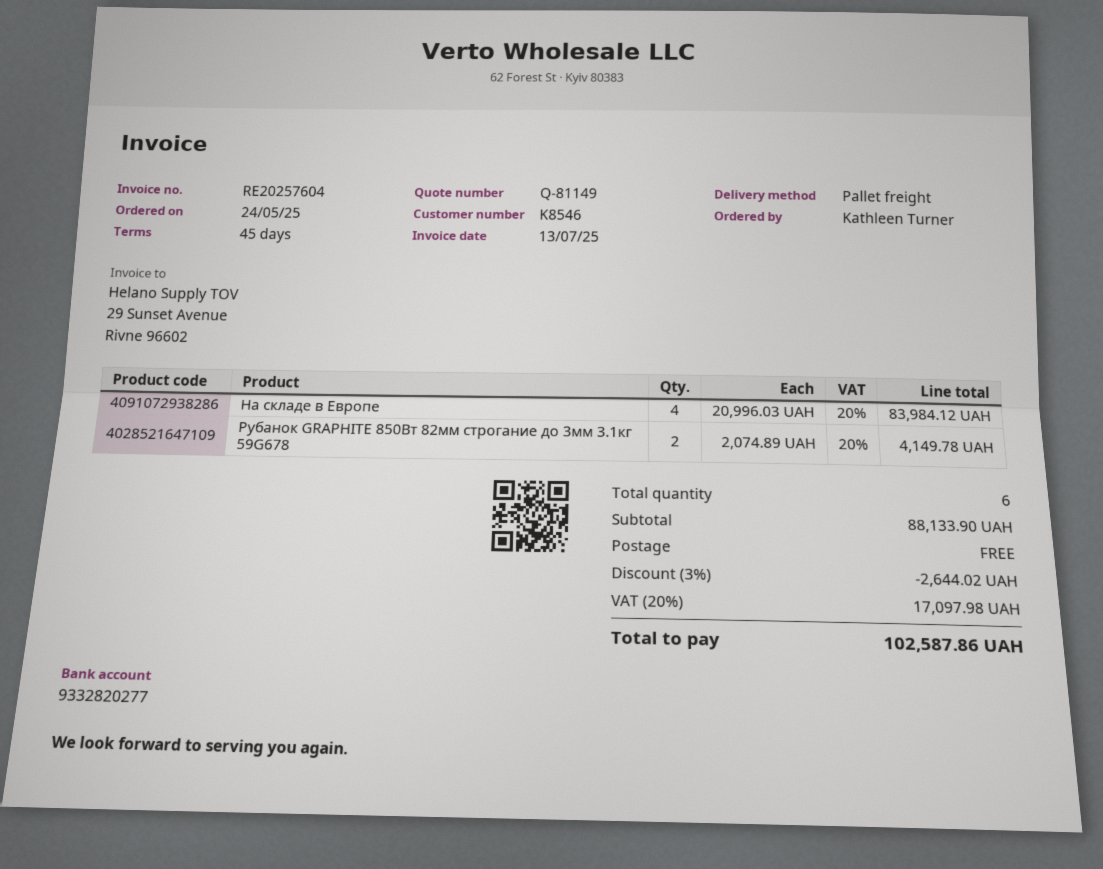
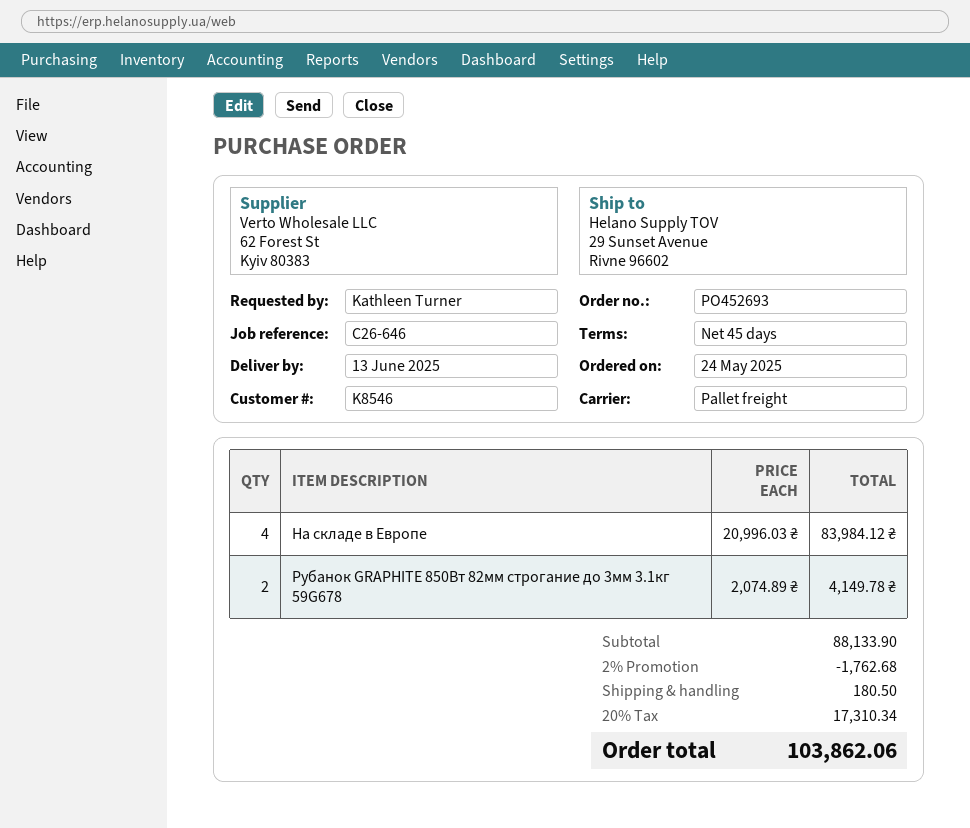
discount: 3% = 2644.02 -> 2% = 1762.68
shipping: 0.00 -> 180.50
tax: 20% = 17097.98 -> 20% = 17310.34
total: 102587.86 -> 103862.06

